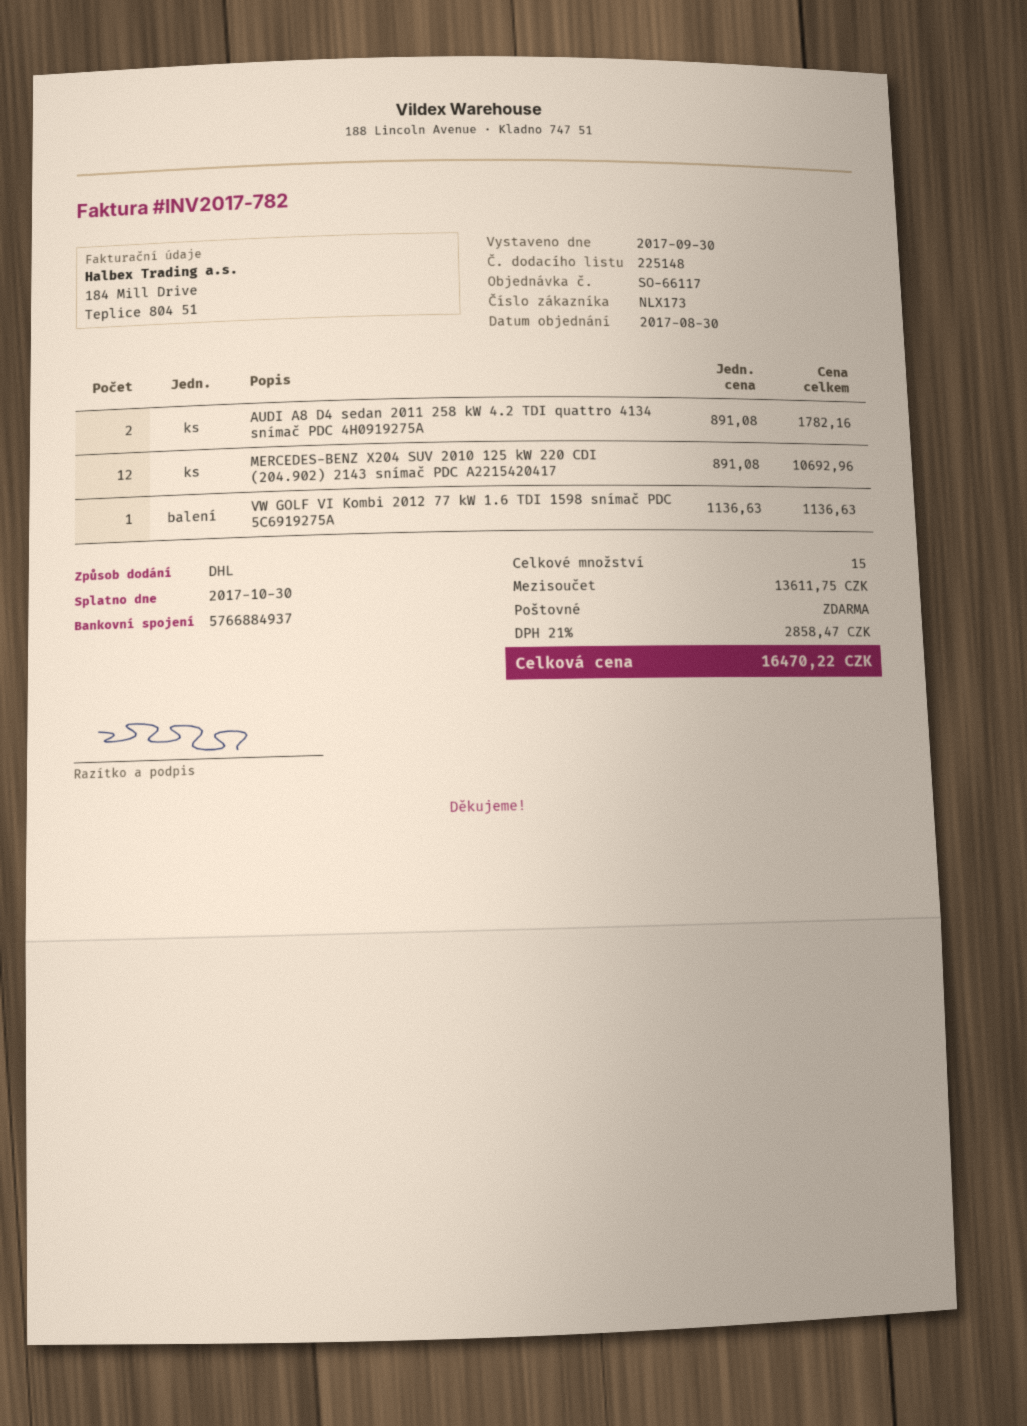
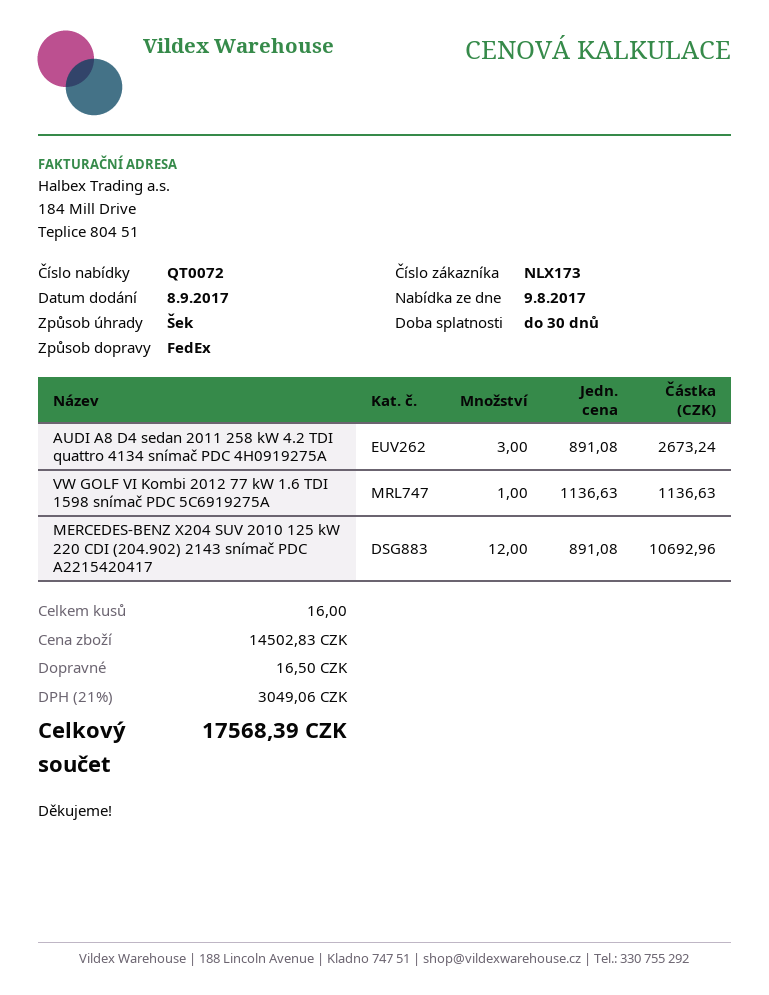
shipping method: DHL -> FedEx
AUDI A8 D4 sedan 2011 258 kW 4.2 TDI quattro 4134 snímač PDC 4H0919275A: 2 x 891.08 = 1782.16 -> 3 x 891.08 = 2673.24
total quantity: 15 -> 16
subtotal: 13611.75 -> 14502.83
shipping: 0.00 -> 16.50
tax: 21% = 2858.47 -> 21% = 3049.06
total: 16470.22 -> 17568.39

